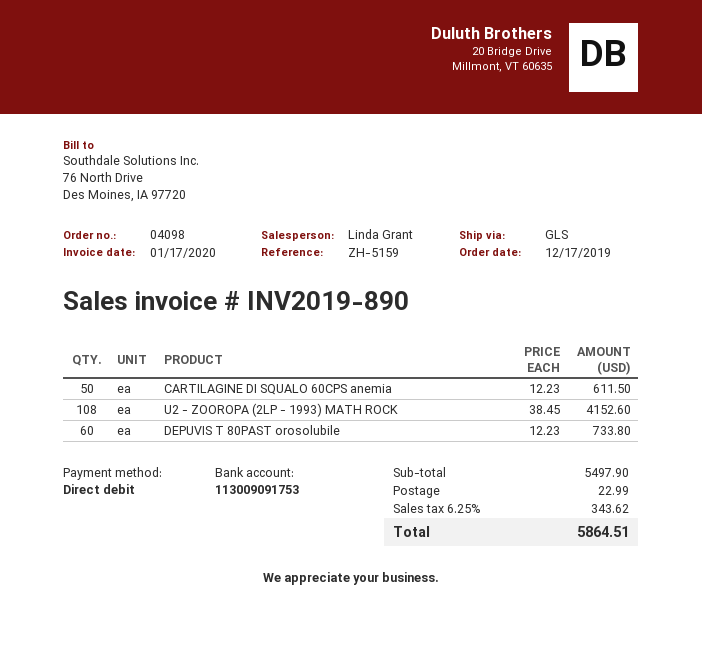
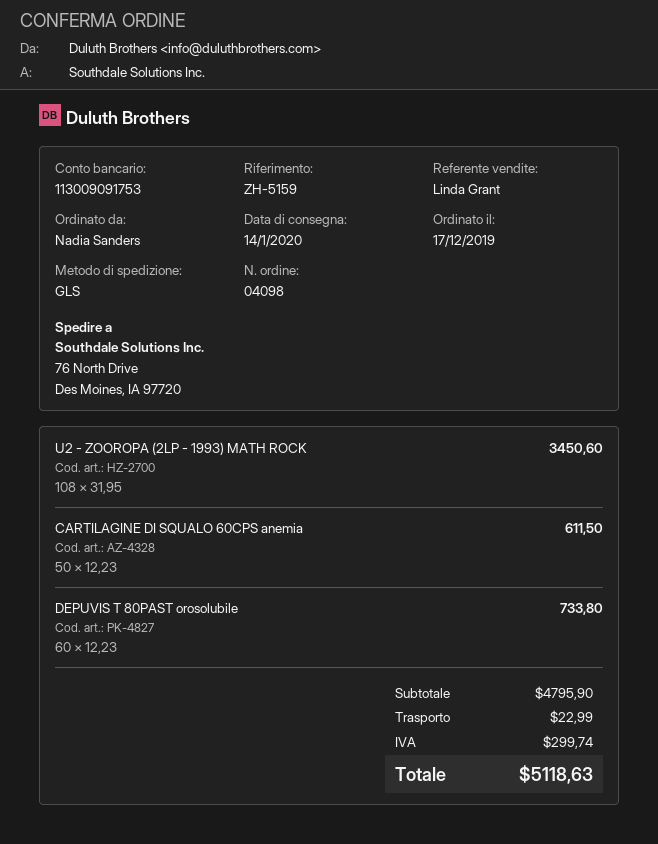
U2 - ZOOROPA (2LP - 1993) MATH ROCK: 108 x 38.45 = 4152.60 -> 108 x 31.95 = 3450.60
subtotal: 5497.90 -> 4795.90
tax: 343.62 -> 299.74
total: 5864.51 -> 5118.63

